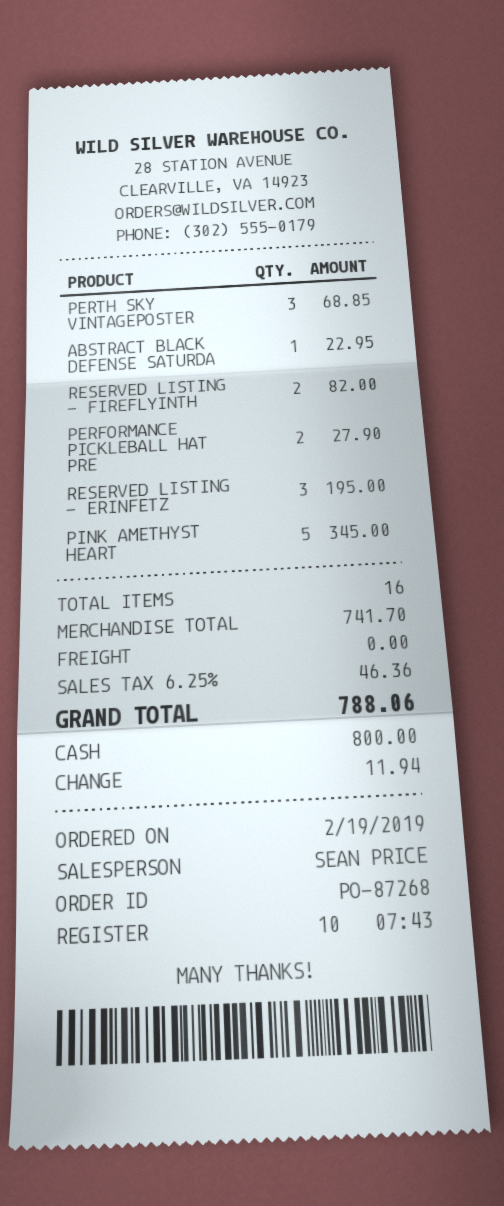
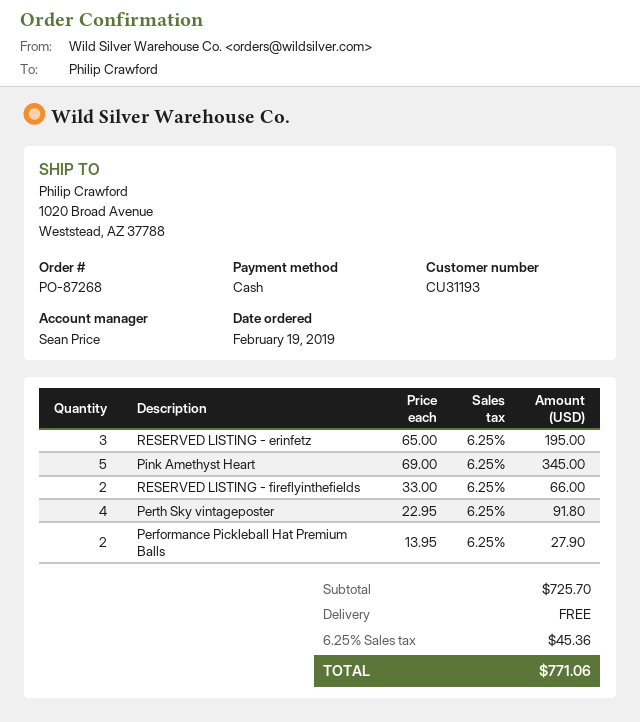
PERTH SKY VINTAGEPOSTER: 3 for 68.85 -> 4 for 91.80
ABSTRACT BLACK DEFENSE SATURDA: 1 for 22.95 -> none
RESERVED LISTING - FIREFLYINTH: 2 for 82.00 -> 2 for 66.00
subtotal: 741.70 -> 725.70
tax: 6.25% = 46.36 -> 6.25% = 45.36
total: 788.06 -> 771.06

